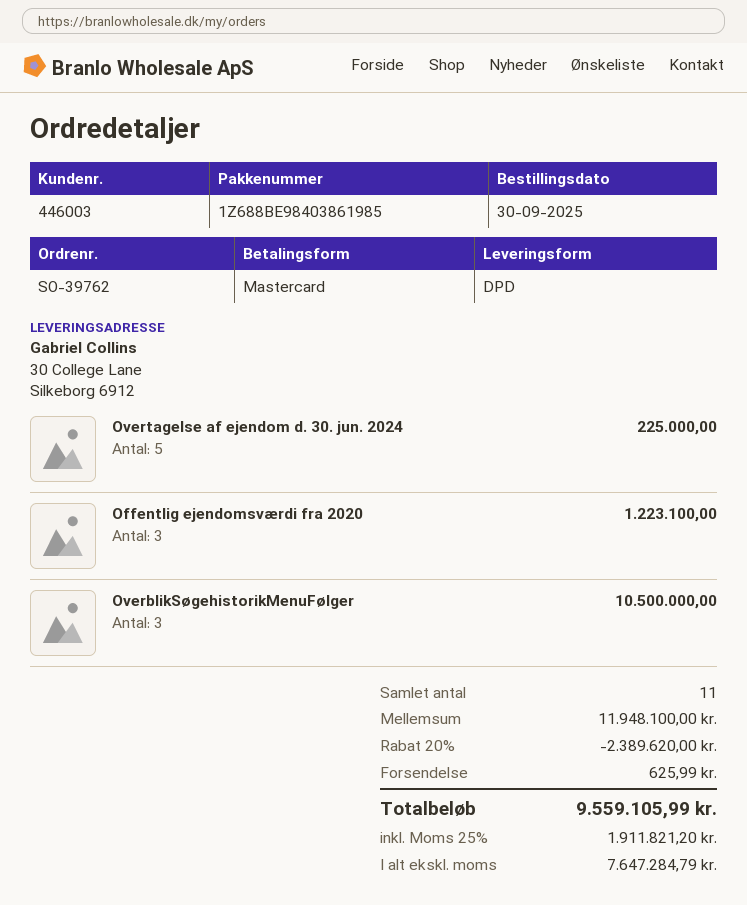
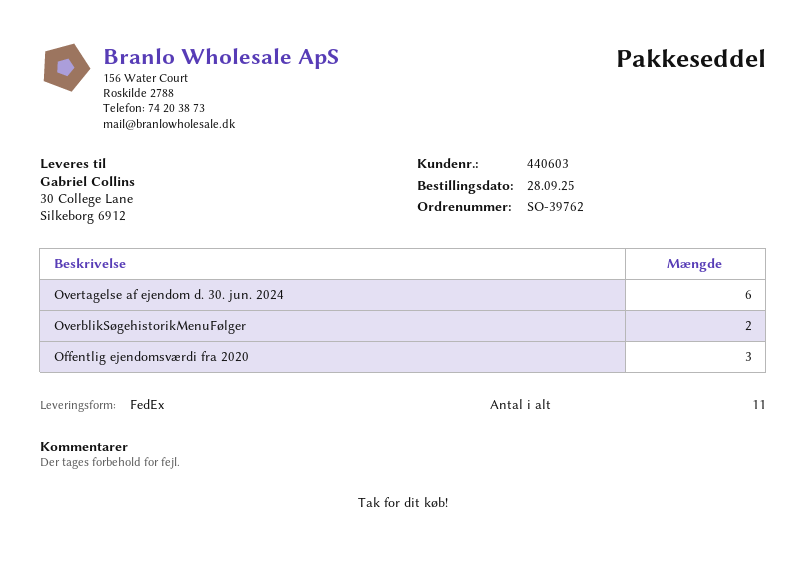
order date: 2025-09-30 -> 2025-09-28
customer number: 446003 -> 440603
shipping method: DPD -> FedEx
Overtagelse af ejendom d. 30. jun. 2024: 5 -> 6
OverblikSøgehistorikMenuFølger: 3 -> 2

